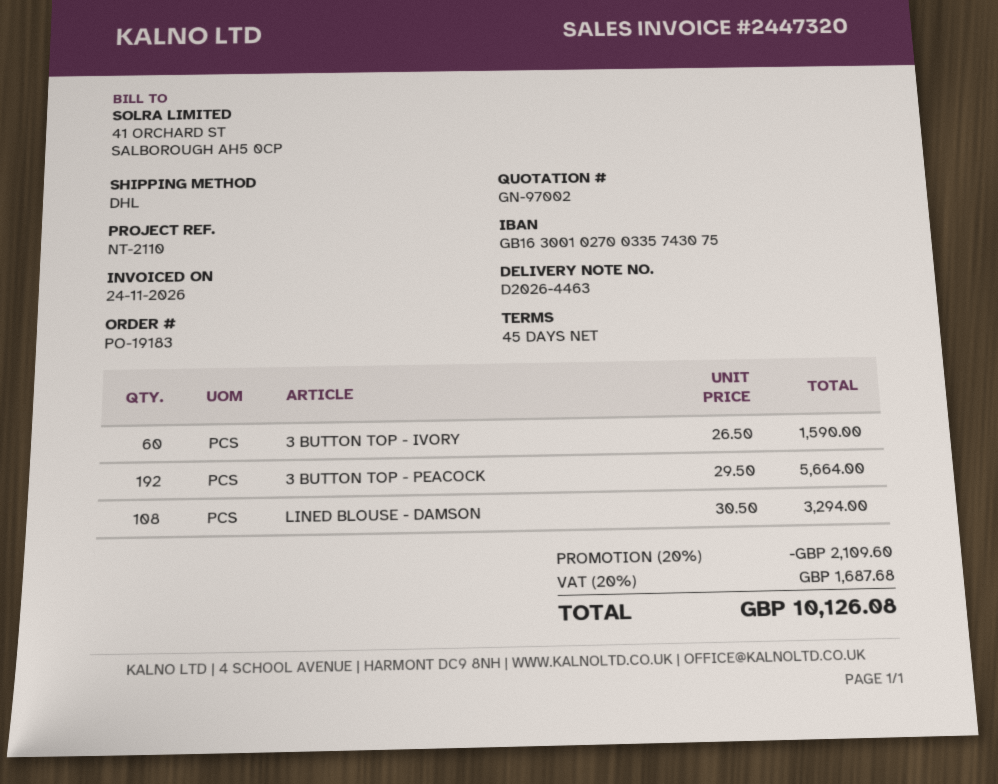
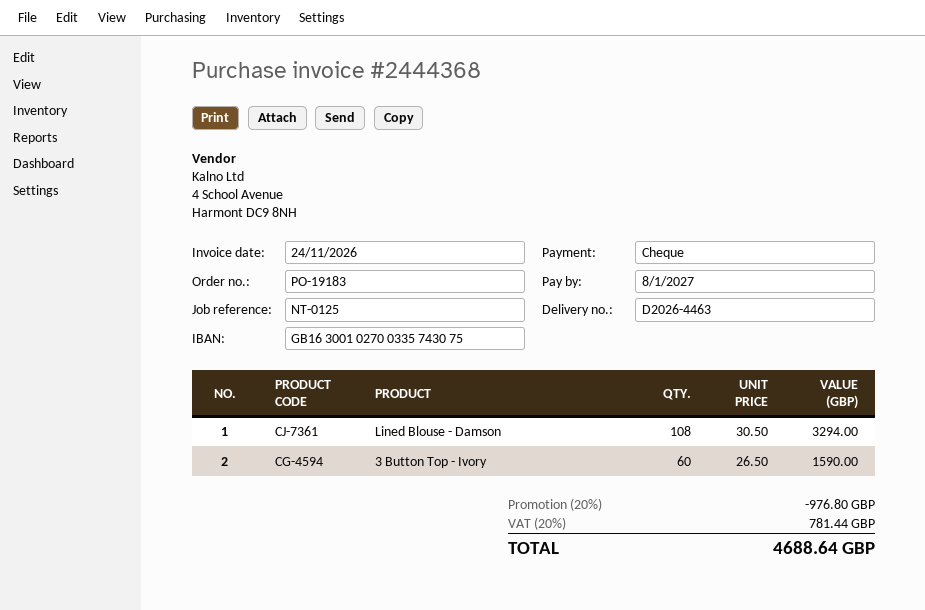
invoice number: 2447320 -> 2444368
reference: NT-2110 -> NT-0125
3 BUTTON TOP - PEACOCK: 192 x 29.50 = 5664.00 -> none
discount: 20% = 2109.60 -> 20% = 976.80
tax: 20% = 1687.68 -> 20% = 781.44
total: 10126.08 -> 4688.64

